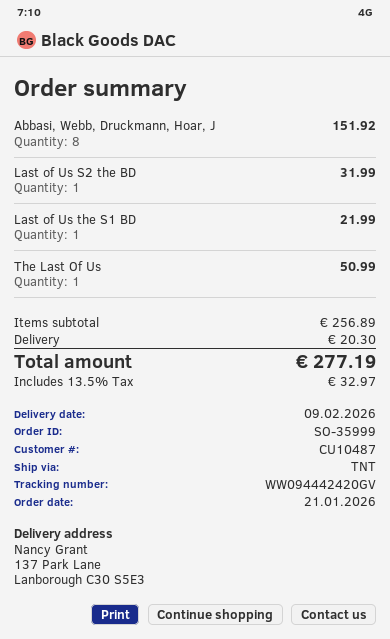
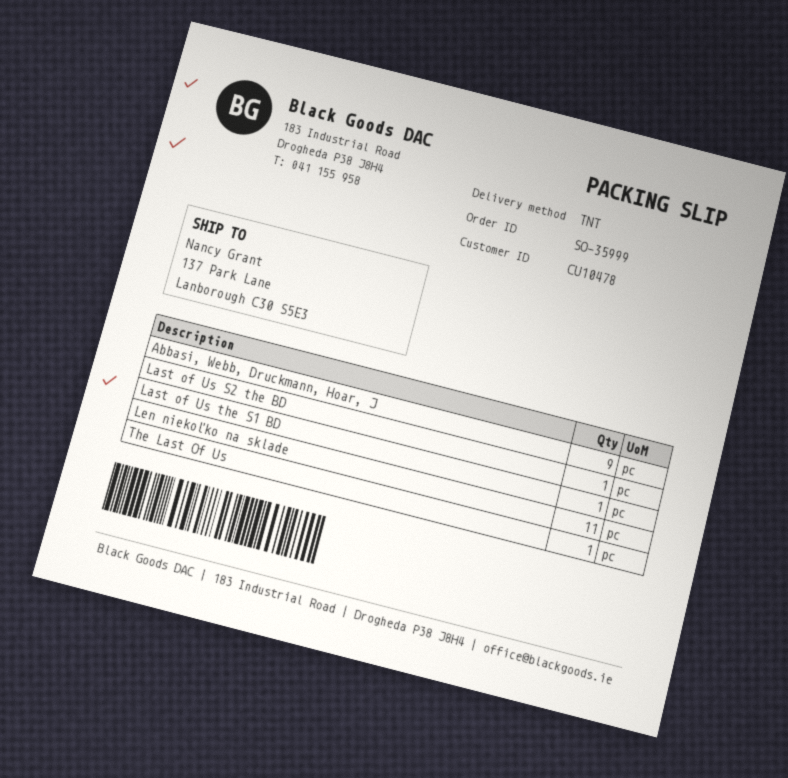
customer number: CU10487 -> CU10478
Abbasi, Webb, Druckmann, Hoar, J: 8 -> 9
Len niekoľko na sklade: none -> 11

